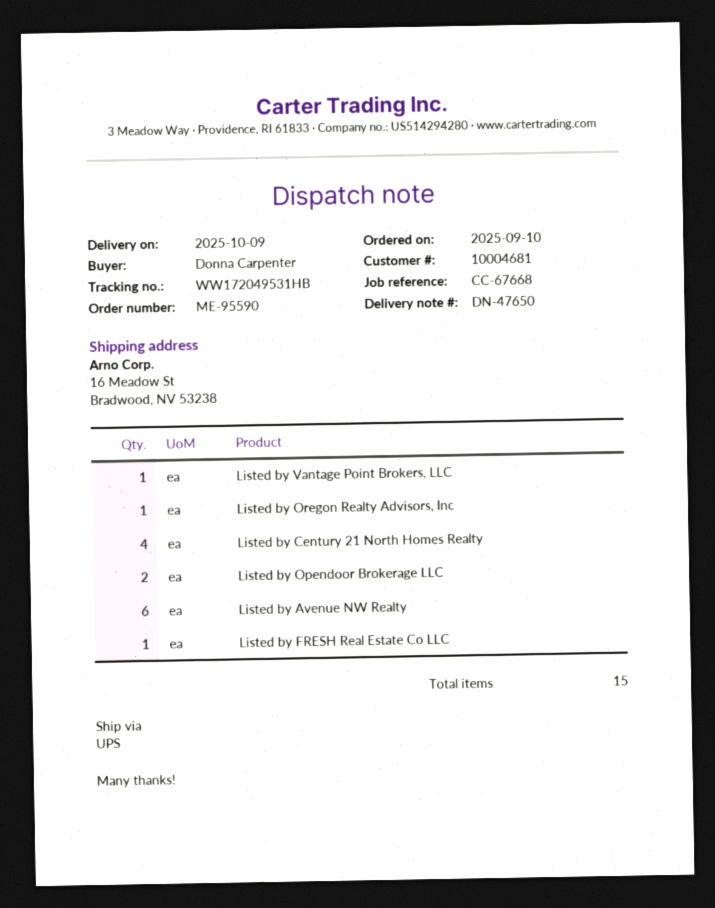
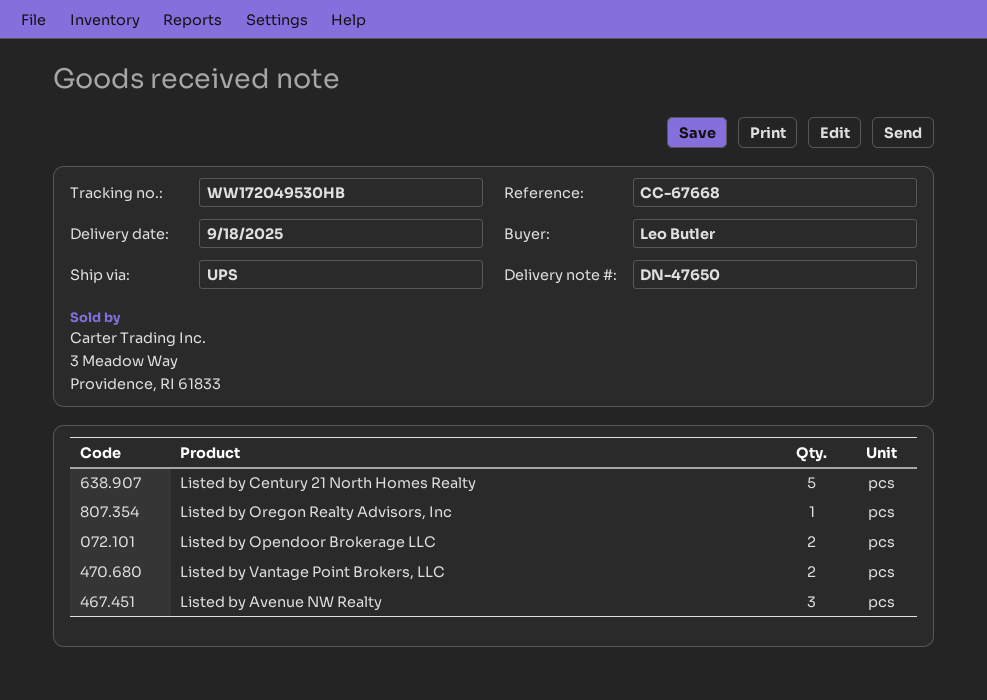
delivery date: 2025-10-09 -> 2025-09-18
ordered by: Donna Carpenter -> Leo Butler
tracking number: WW172049531HB -> WW172049530HB
Listed by Vantage Point Brokers, LLC: 1 -> 2
Listed by Century 21 North Homes Realty: 4 -> 5
Listed by Avenue NW Realty: 6 -> 3
Listed by FRESH Real Estate Co LLC: 1 -> none

